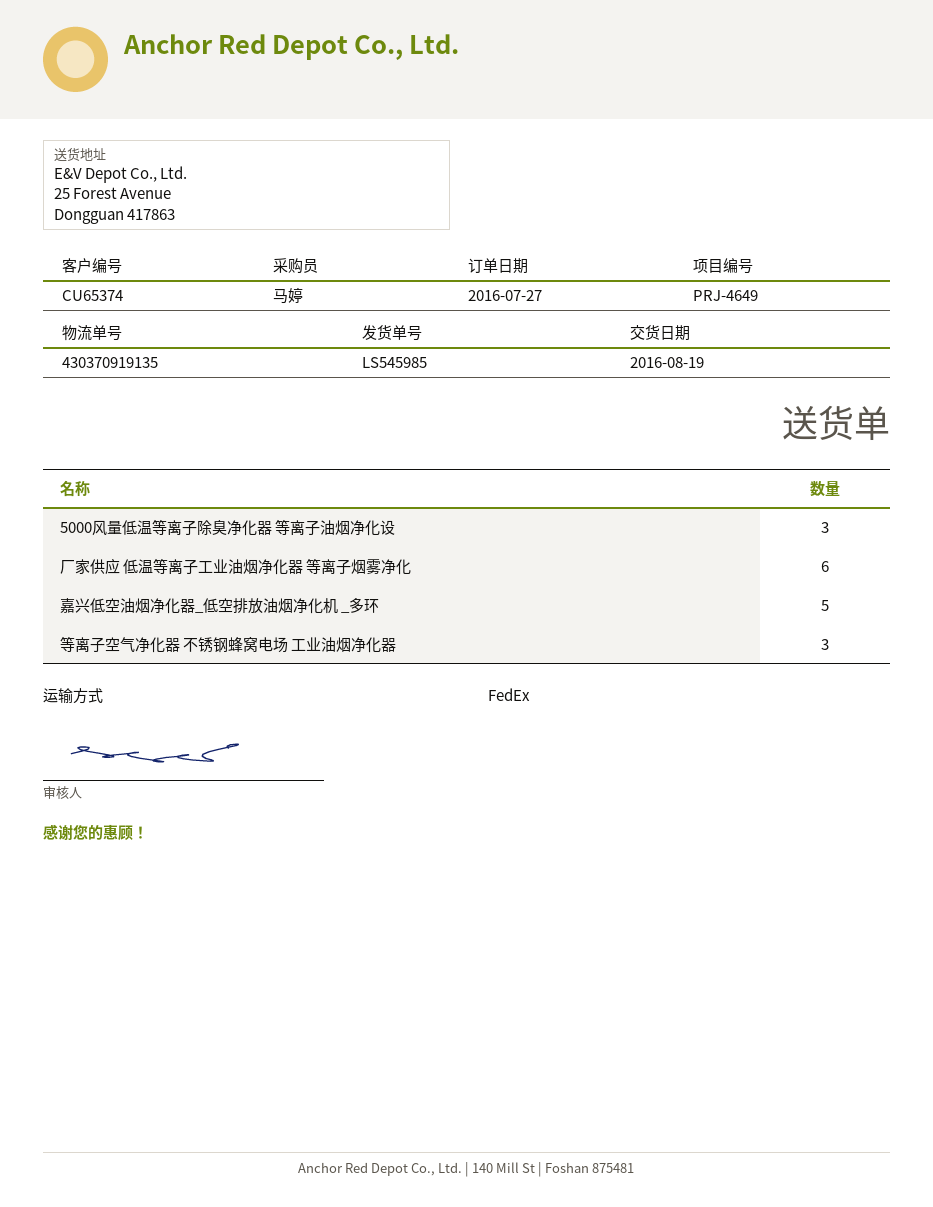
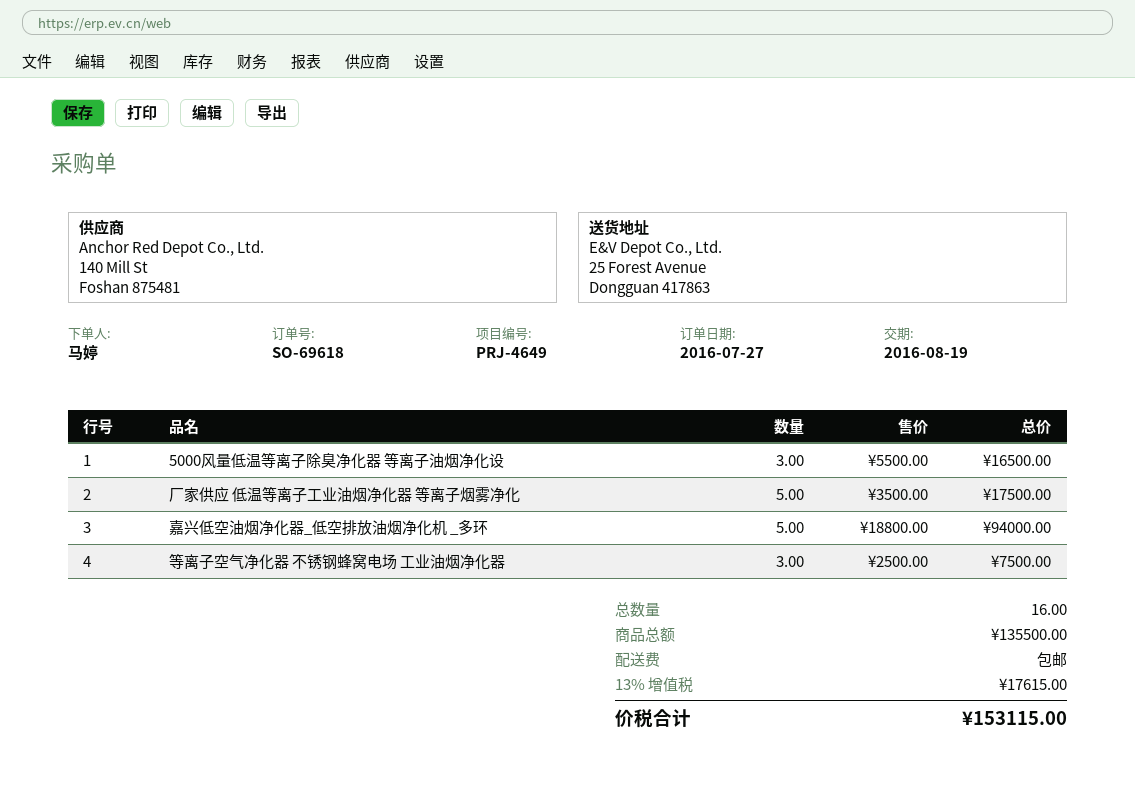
厂家供应 低温等离子工业油烟净化器 等离子烟雾净化: 6 -> 5

